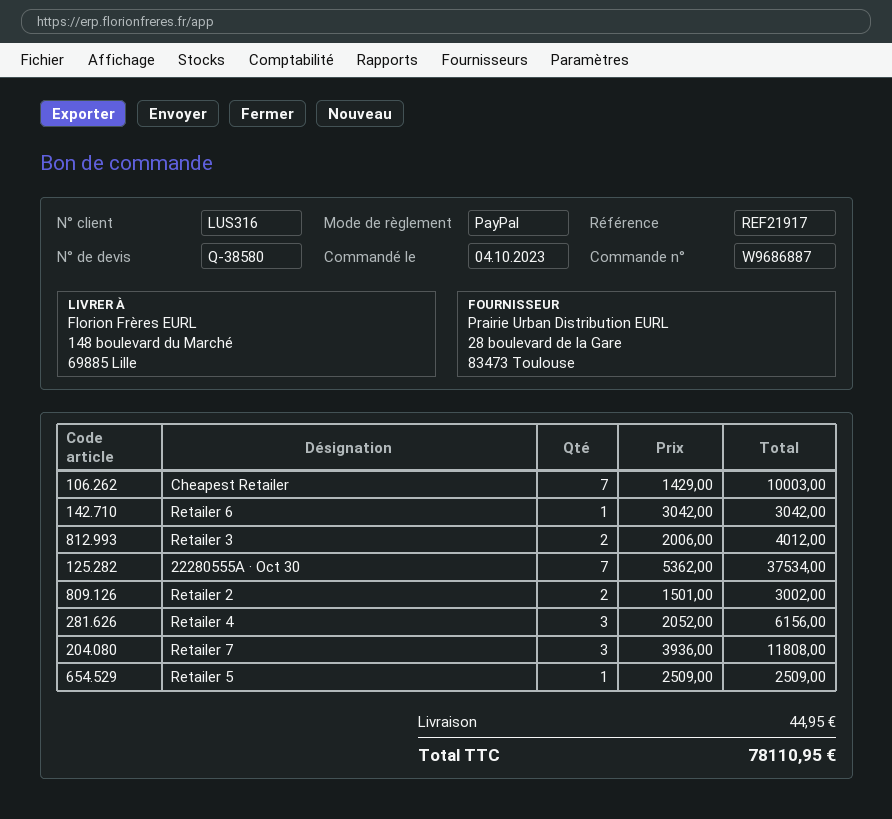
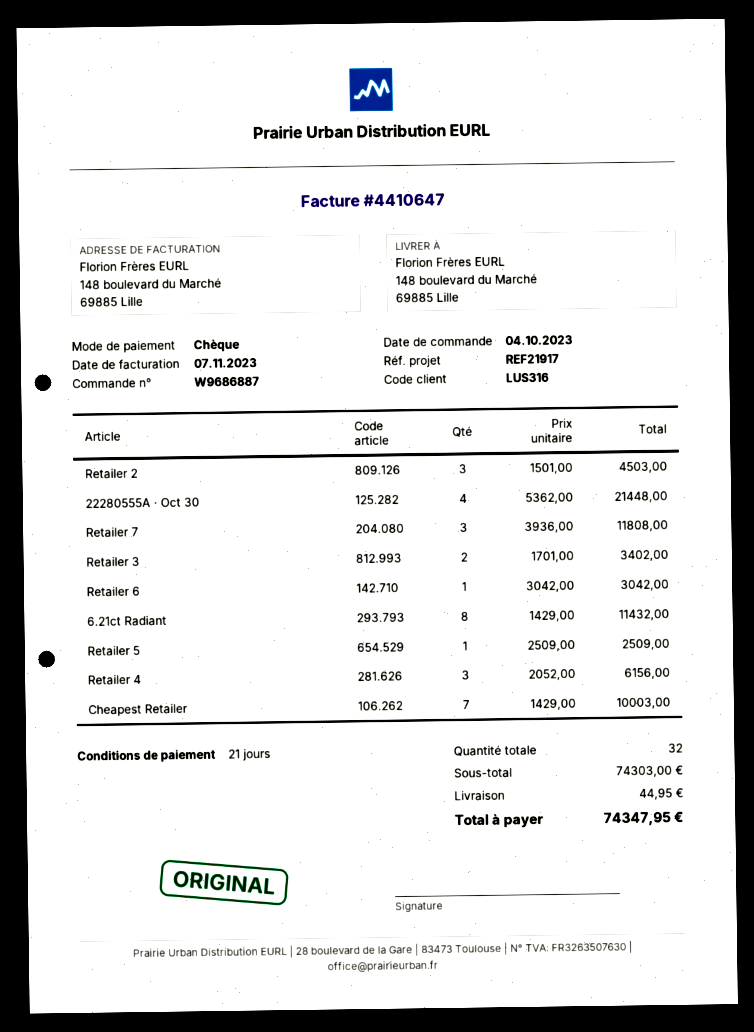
payment method: PayPal -> cheque
Retailer 3: 2 x 2006.00 = 4012.00 -> 2 x 1701.00 = 3402.00
22280555A · Oct 30: 7 x 5362.00 = 37534.00 -> 4 x 5362.00 = 21448.00
Retailer 2: 2 x 1501.00 = 3002.00 -> 3 x 1501.00 = 4503.00
6.21ct Radiant: none -> 8 x 1429.00 = 11432.00
total: 78110.95 -> 74347.95

